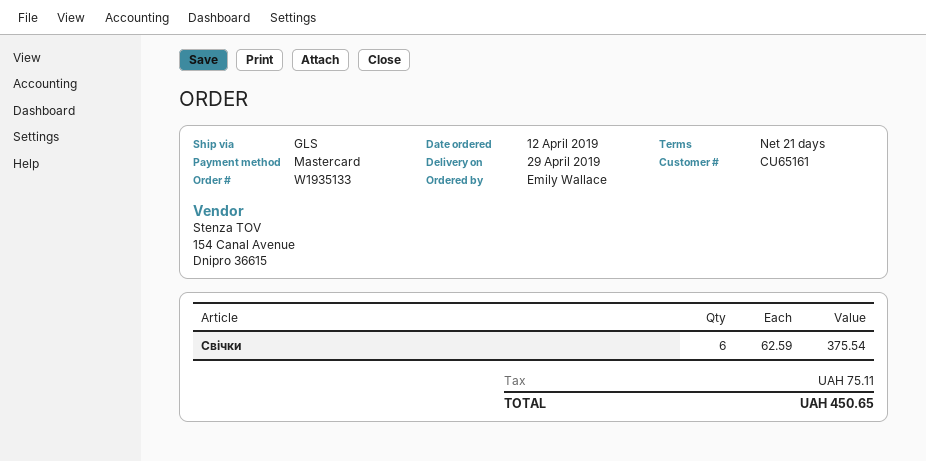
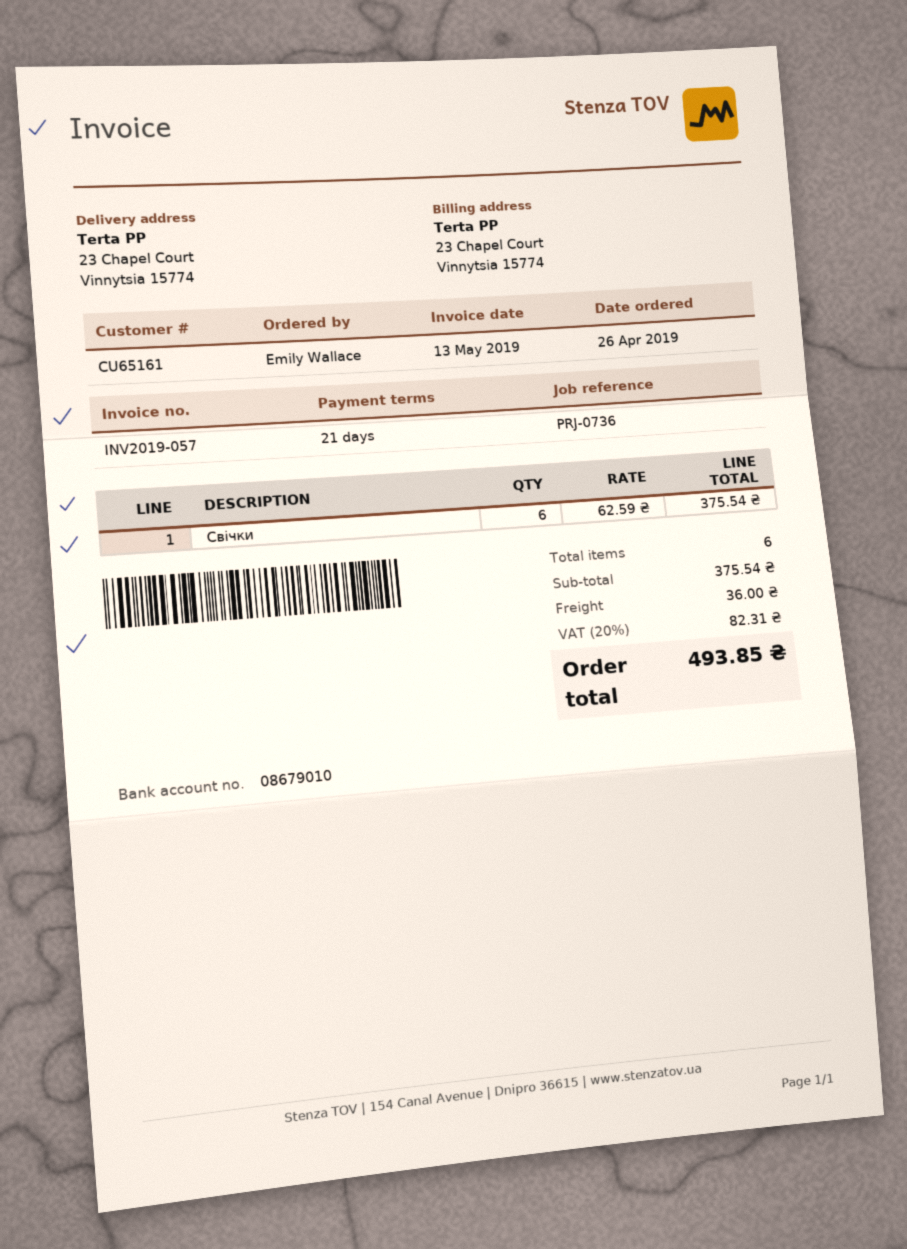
order date: 2019-04-12 -> 2019-04-26
shipping: none -> 36.00
tax: 75.11 -> 82.31
total: 450.65 -> 493.85

